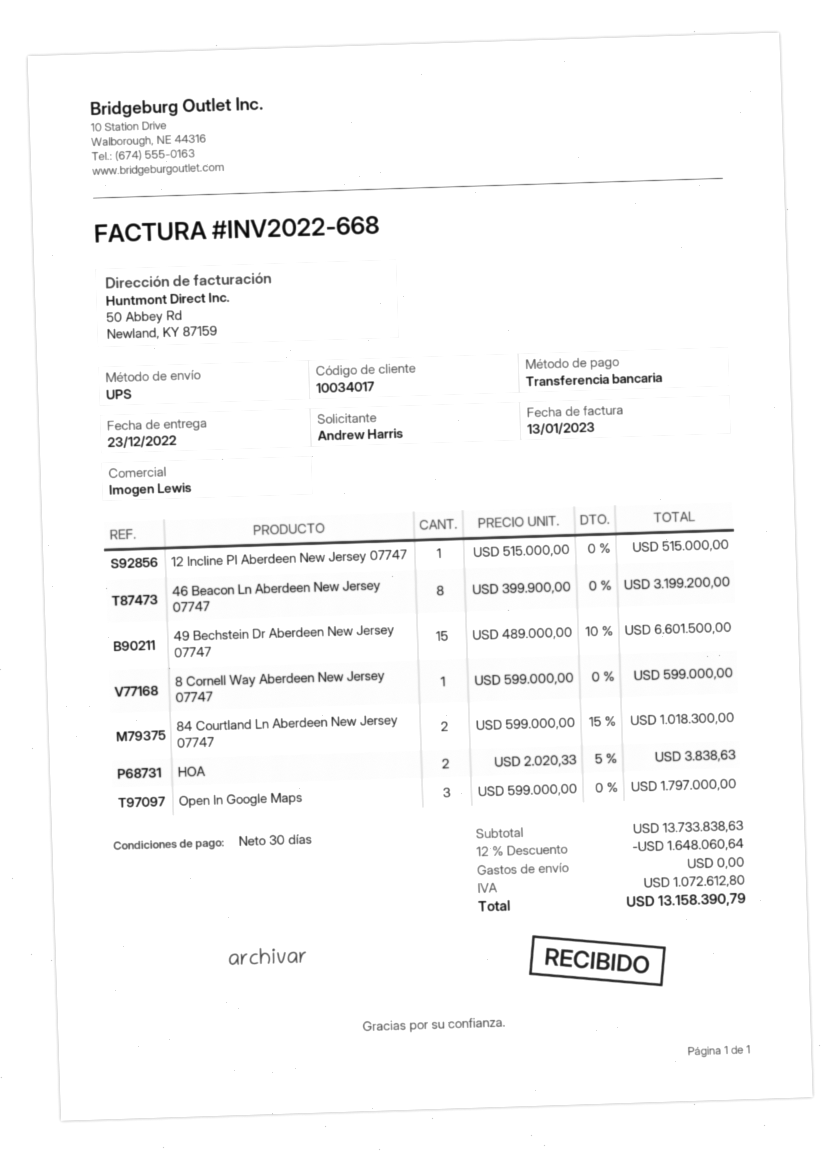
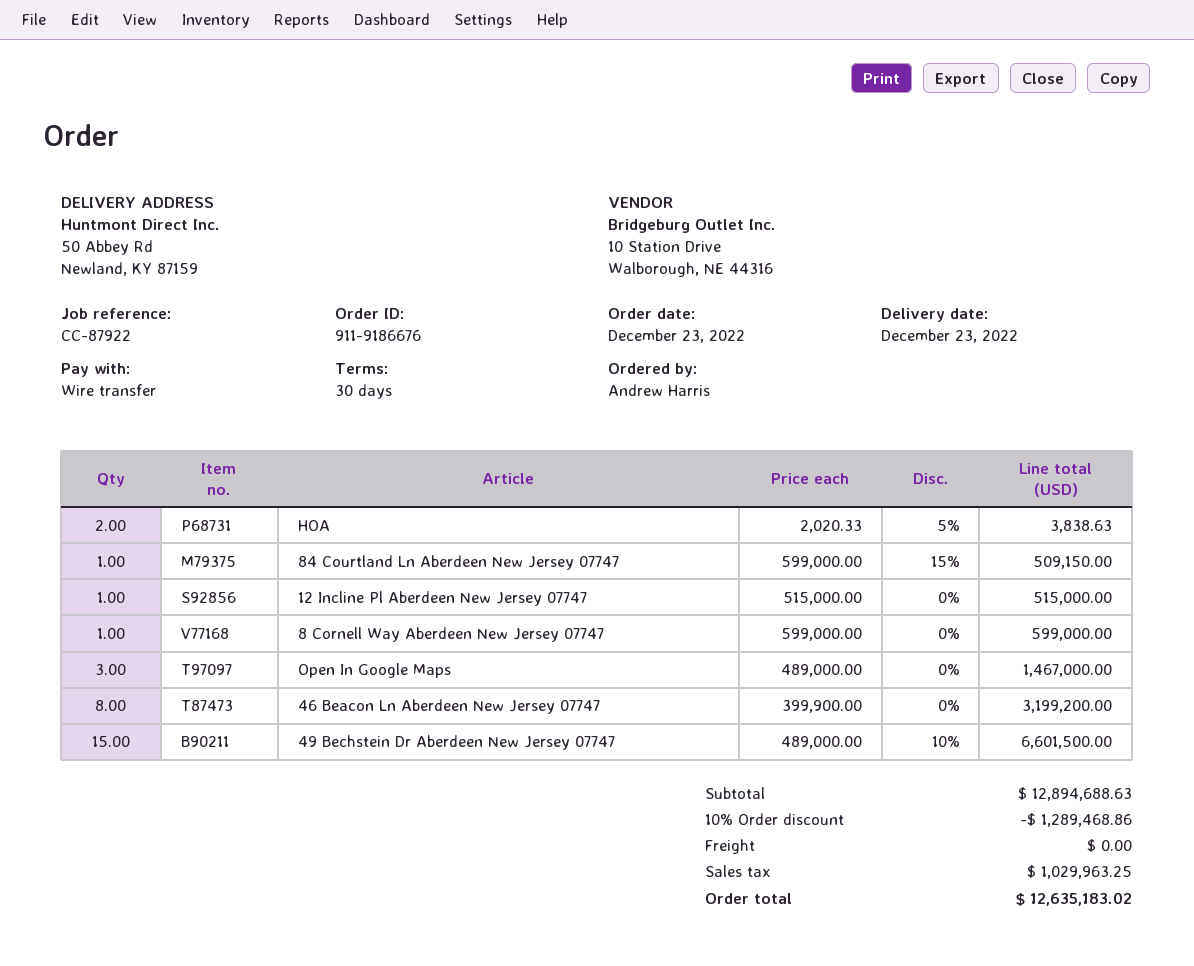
84 Courtland Ln Aberdeen New Jersey 07747: 2 x 599000.00 - 15% = 1018300.00 -> 1 x 599000.00 - 15% = 509150.00
Open In Google Maps: 3 x 599000.00 = 1797000.00 -> 3 x 489000.00 = 1467000.00
subtotal: 13733838.63 -> 12894688.63
discount: 12% = 1648060.64 -> 10% = 1289468.86
tax: 1072612.80 -> 1029963.25
total: 13158390.79 -> 12635183.02

